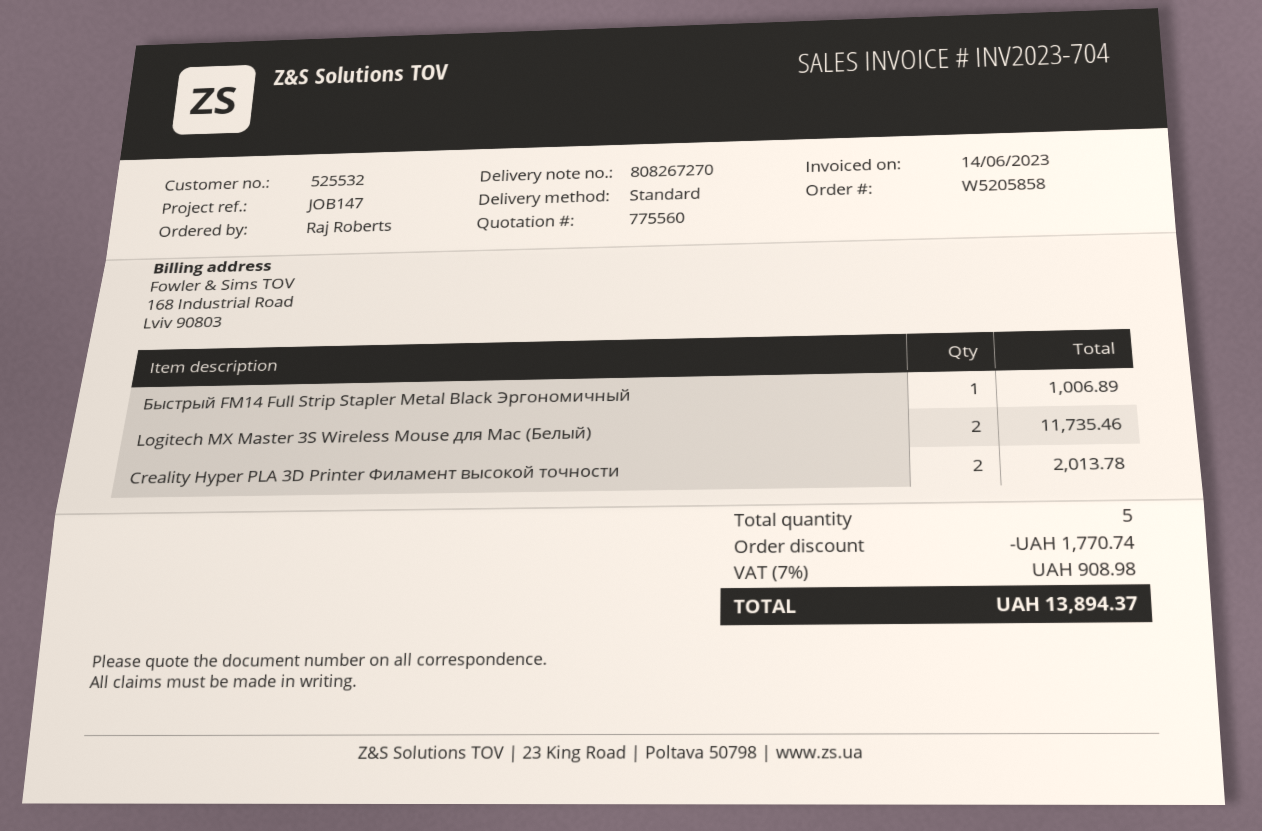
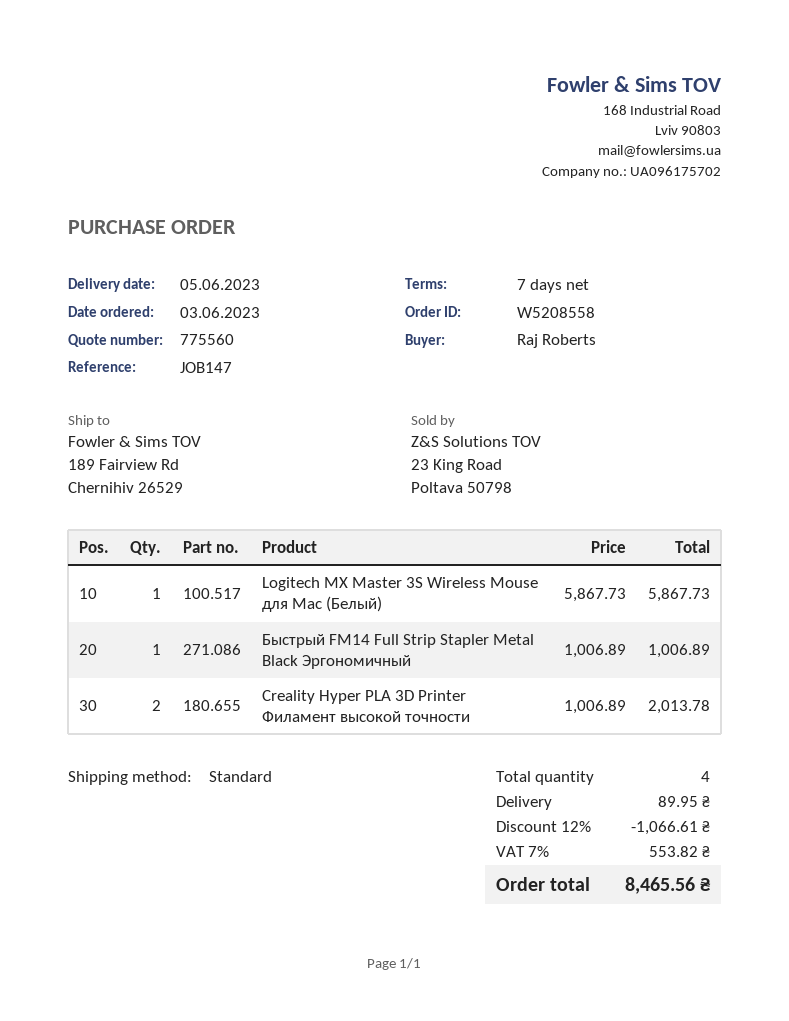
order number: W5205858 -> W5208558
Logitech MX Master 3S Wireless Mouse для Mac (Белый): 2 for 11735.46 -> 1 for 5867.73
total quantity: 5 -> 4
discount: 1770.74 -> 1066.61
shipping: none -> 89.95
tax: 7% = 908.98 -> 7% = 553.82
total: 13894.37 -> 8465.56

